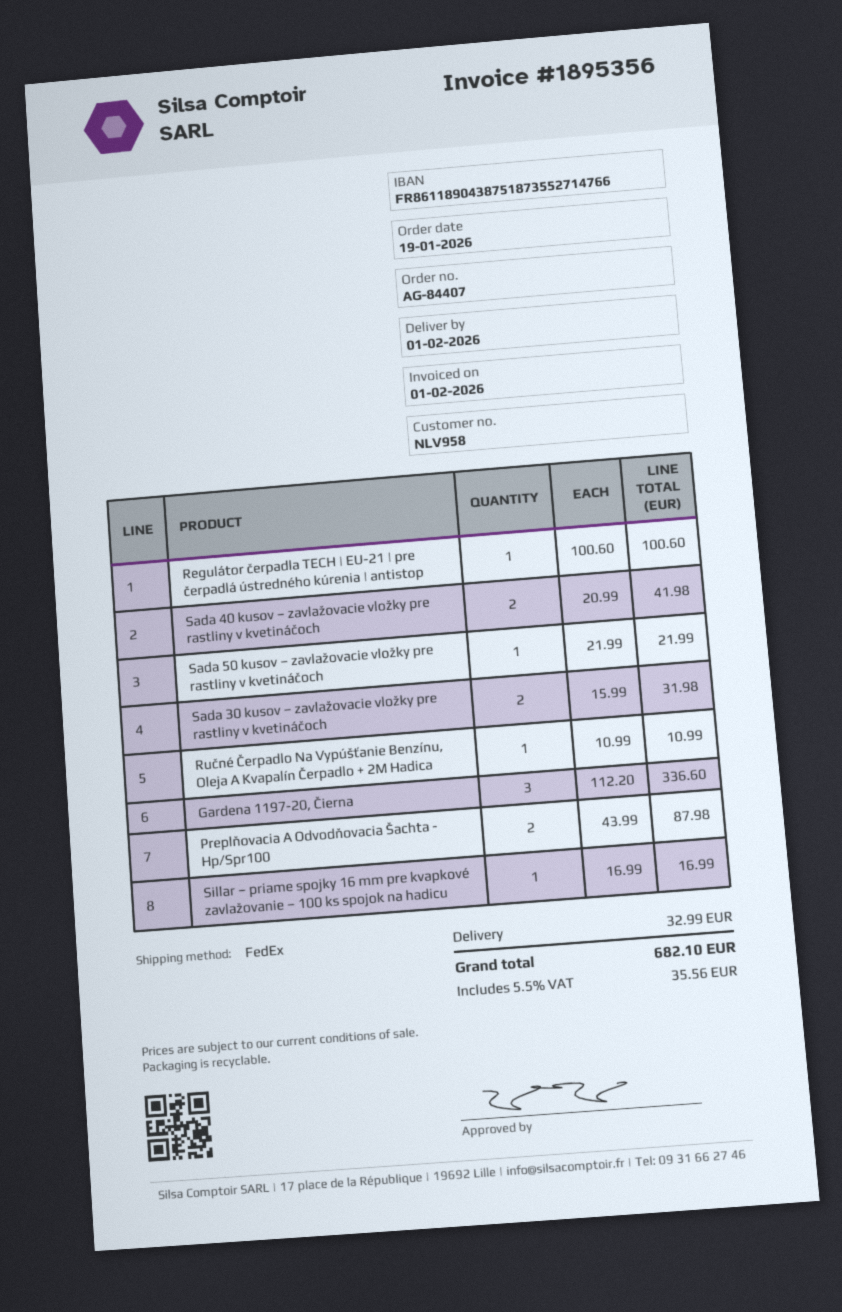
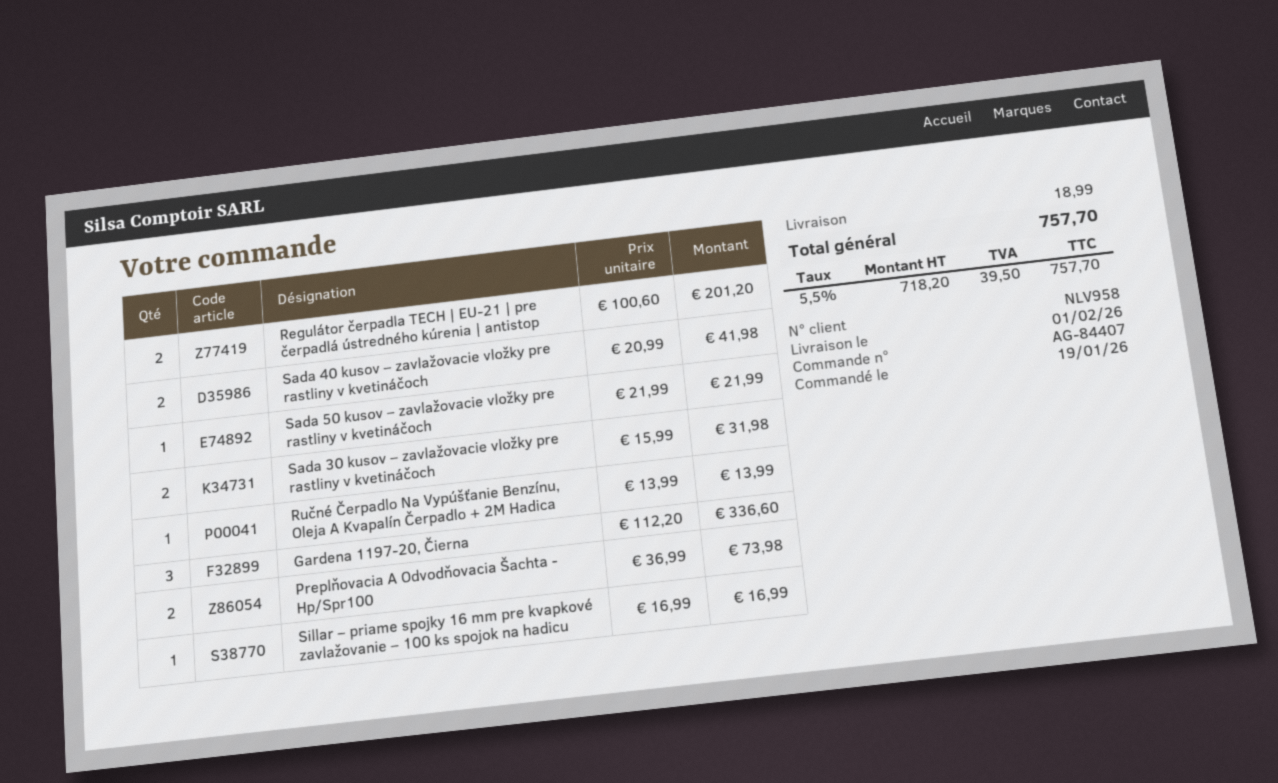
Regulátor čerpadla TECH | EU-21 | pre čerpadlá ústredného kúrenia | antistop: 1 x 100.60 = 100.60 -> 2 x 100.60 = 201.20
Ručné Čerpadlo Na Vypúšťanie Benzínu, Oleja A Kvapalín Čerpadlo + 2M Hadica: 1 x 10.99 = 10.99 -> 1 x 13.99 = 13.99
Preplňovacia A Odvodňovacia Šachta - Hp/Spr100: 2 x 43.99 = 87.98 -> 2 x 36.99 = 73.98
shipping: 32.99 -> 18.99
tax: 5.5% = 35.56 -> 5.5% = 39.50
total: 682.10 -> 757.70

